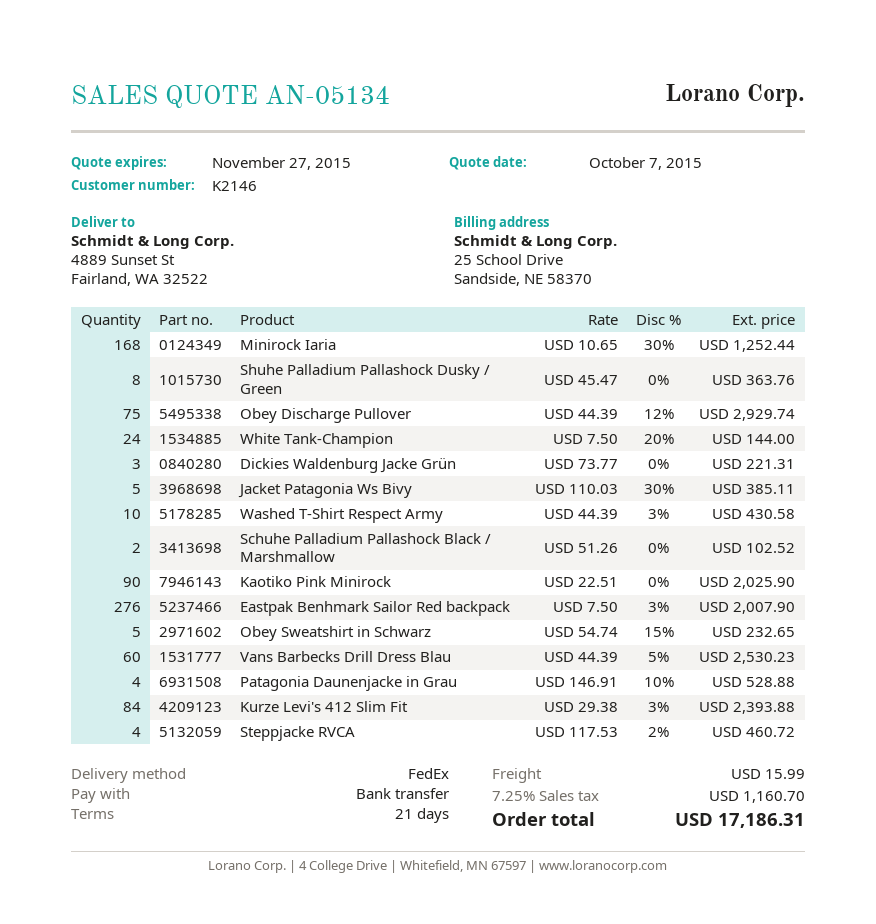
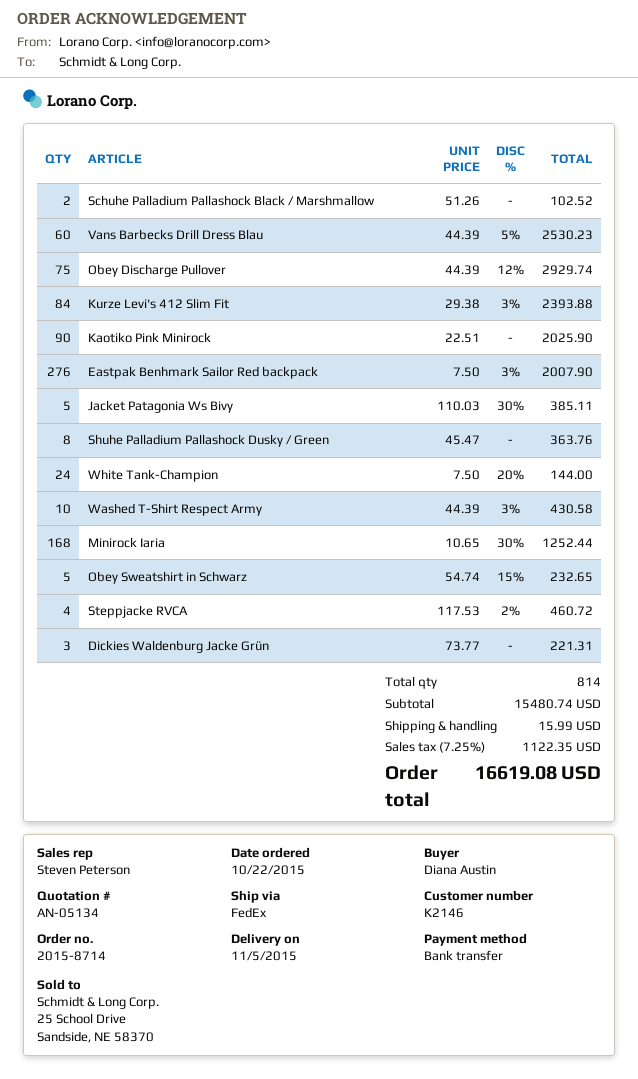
Patagonia Daunenjacke in Grau: 4 x 146.91 - 10% = 528.88 -> none
tax: 7.25% = 1160.70 -> 7.25% = 1122.35
total: 17186.31 -> 16619.08

